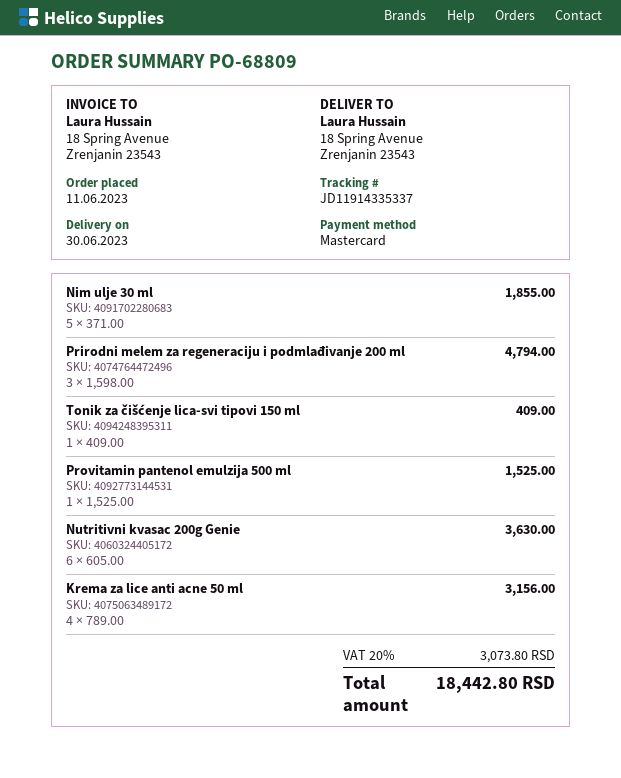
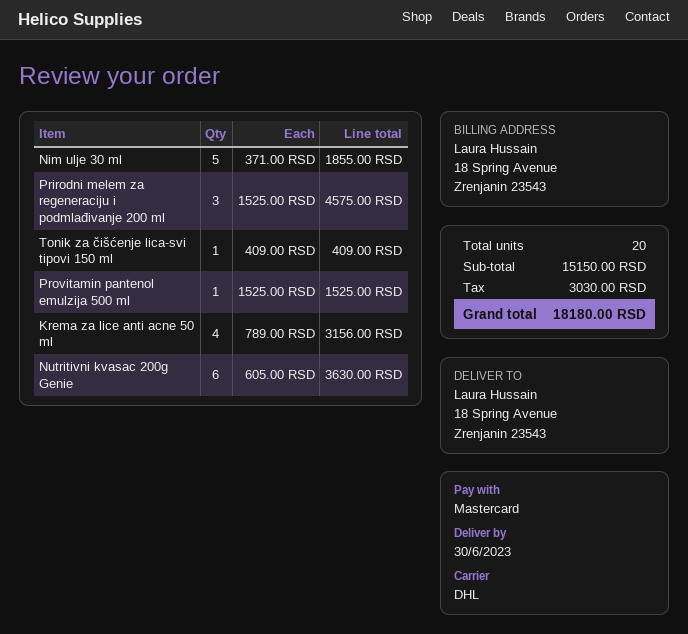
Prirodni melem za regeneraciju i podmlađivanje 200 ml: 3 x 1598.00 = 4794.00 -> 3 x 1525.00 = 4575.00
tax: 3073.80 -> 3030.00
total: 18442.80 -> 18180.00

